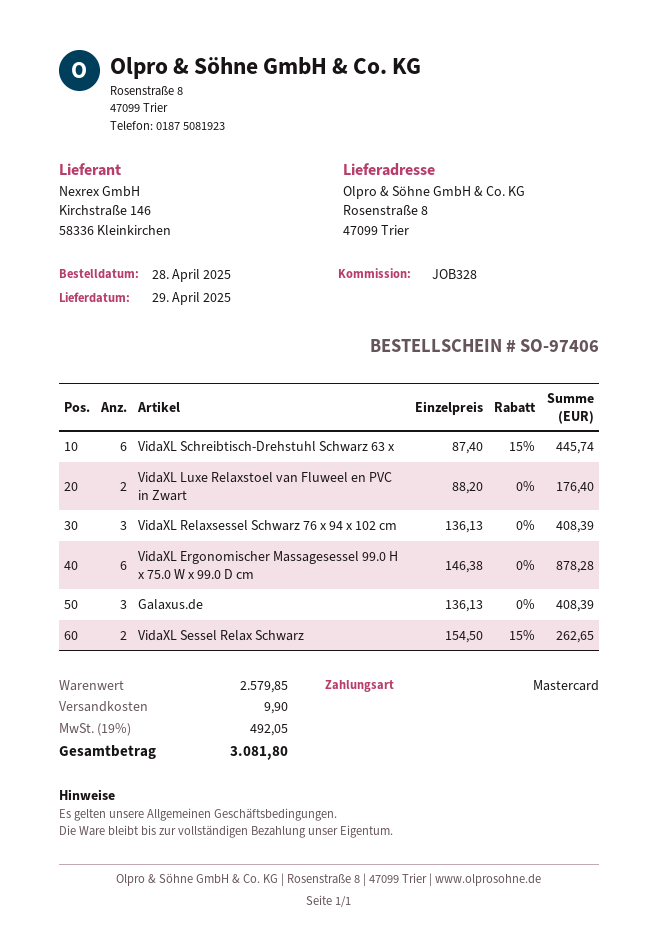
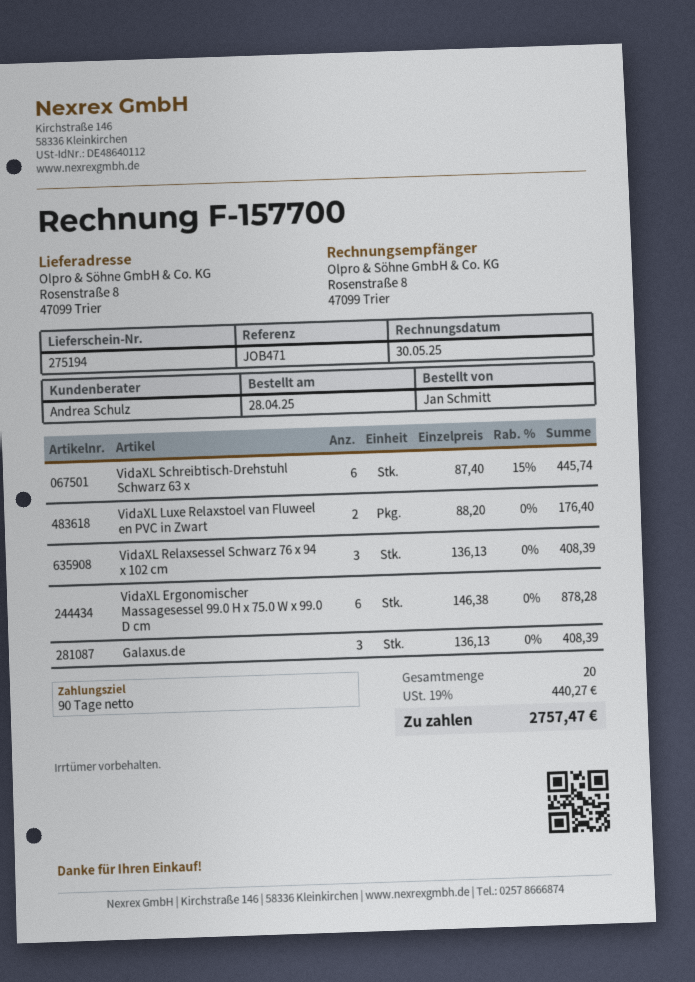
reference: JOB328 -> JOB471
VidaXL Sessel Relax Schwarz: 2 x 154.50 - 15% = 262.65 -> none
shipping: 9.90 -> none
tax: 19% = 492.05 -> 19% = 440.27
total: 3081.80 -> 2757.47

